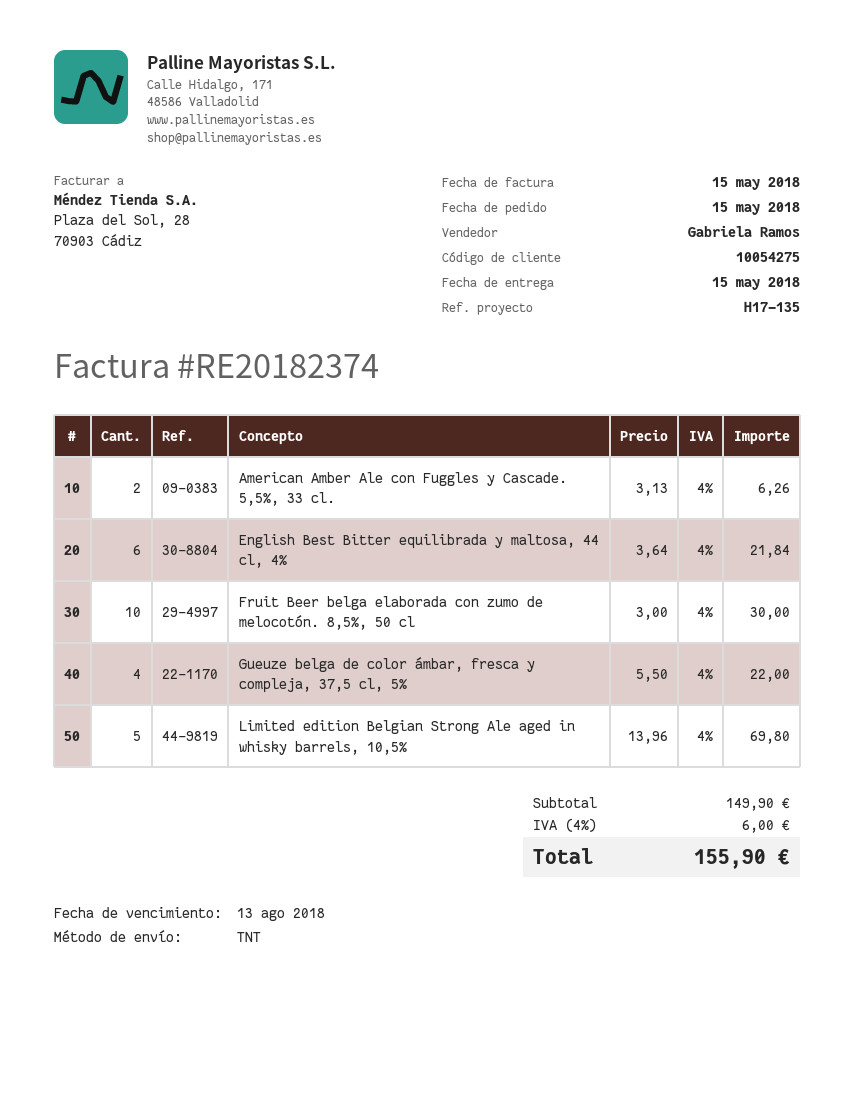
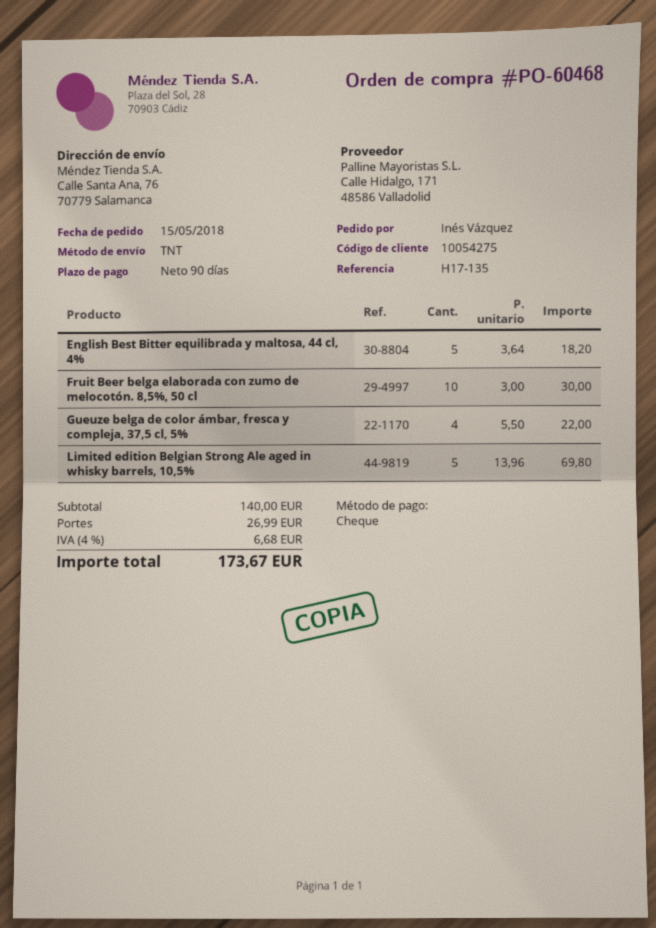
American Amber Ale con Fuggles y Cascade. 5,5%, 33 cl.: 2 x 3.13 = 6.26 -> none
English Best Bitter equilibrada y maltosa, 44 cl, 4%: 6 x 3.64 = 21.84 -> 5 x 3.64 = 18.20
subtotal: 149.90 -> 140.00
shipping: none -> 26.99
tax: 4% = 6.00 -> 4% = 6.68
total: 155.90 -> 173.67

